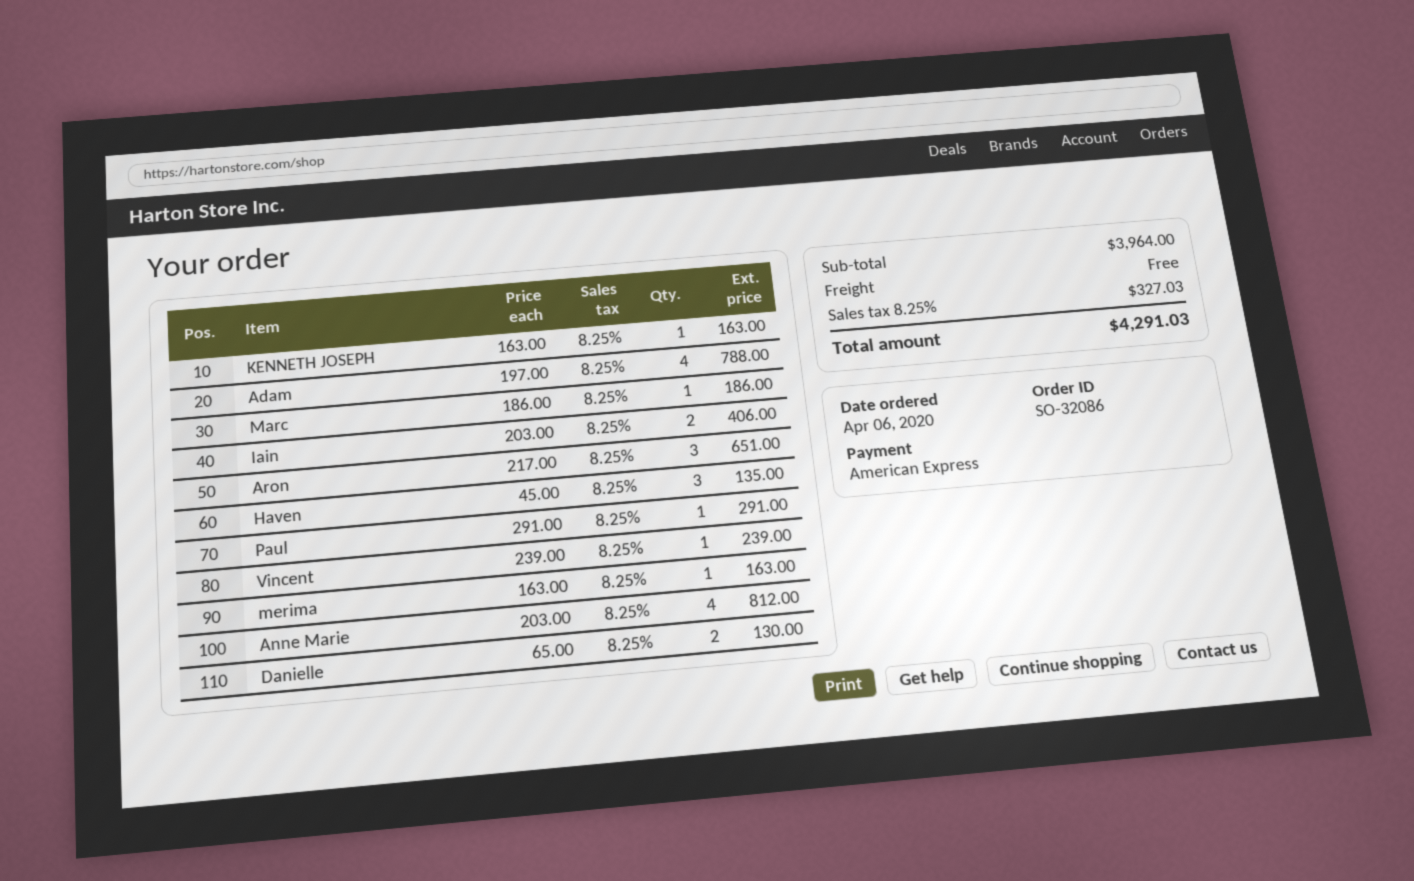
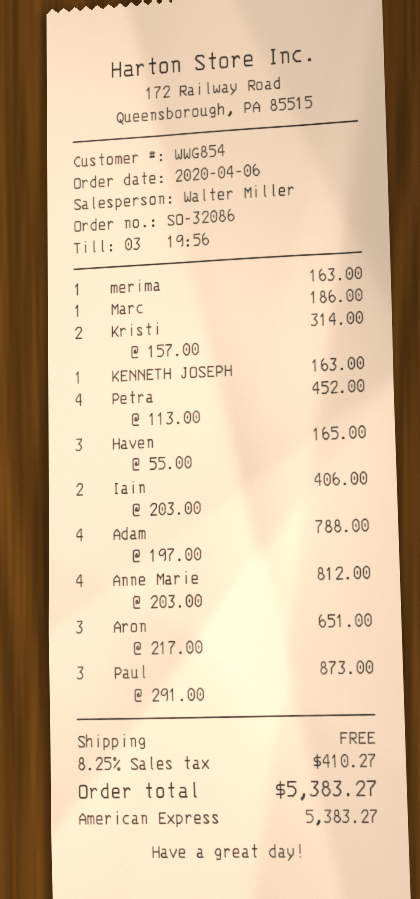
Haven: 3 x 45.00 = 135.00 -> 3 x 55.00 = 165.00
Paul: 1 x 291.00 = 291.00 -> 3 x 291.00 = 873.00
Vincent: 1 x 239.00 = 239.00 -> none
Danielle: 2 x 65.00 = 130.00 -> none
Kristi: none -> 2 x 157.00 = 314.00
Petra: none -> 4 x 113.00 = 452.00
tax: 8.25% = 327.03 -> 8.25% = 410.27
total: 4291.03 -> 5383.27

